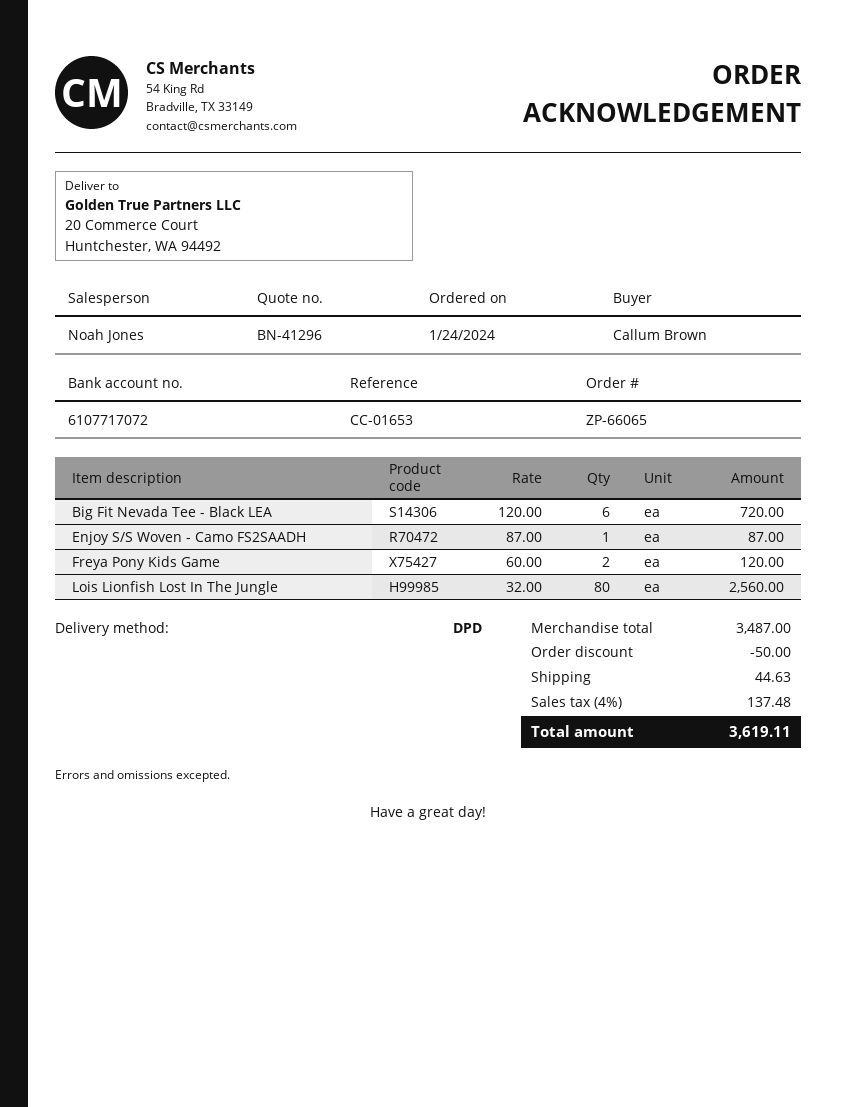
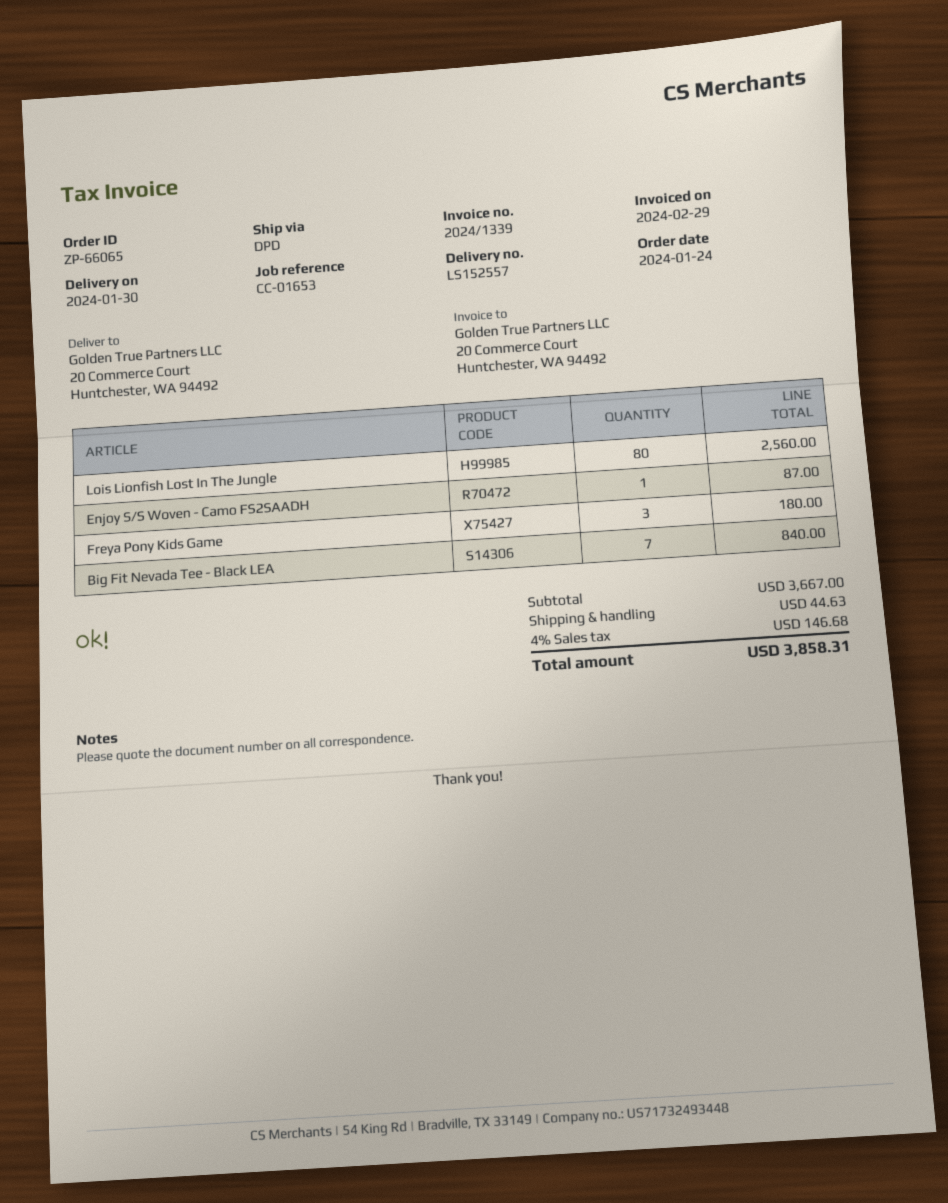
Big Fit Nevada Tee - Black LEA: 6 for 720.00 -> 7 for 840.00
Freya Pony Kids Game: 2 for 120.00 -> 3 for 180.00
subtotal: 3487.00 -> 3667.00
discount: 50.00 -> none
tax: 4% = 137.48 -> 4% = 146.68
total: 3619.11 -> 3858.31

